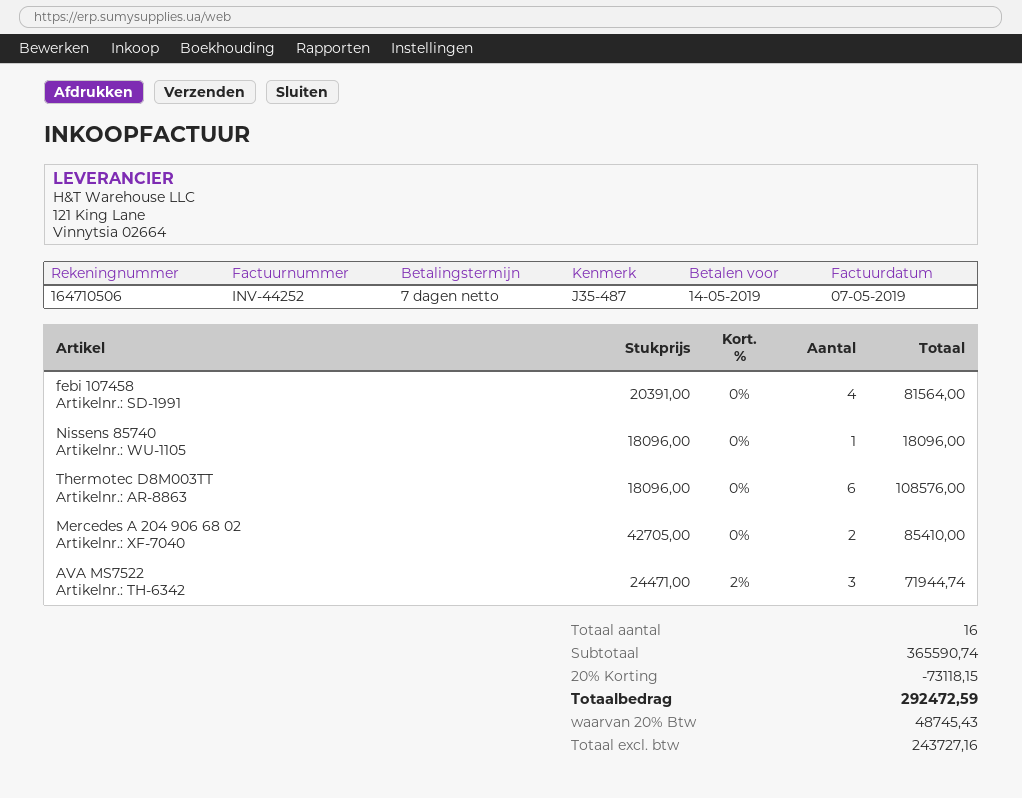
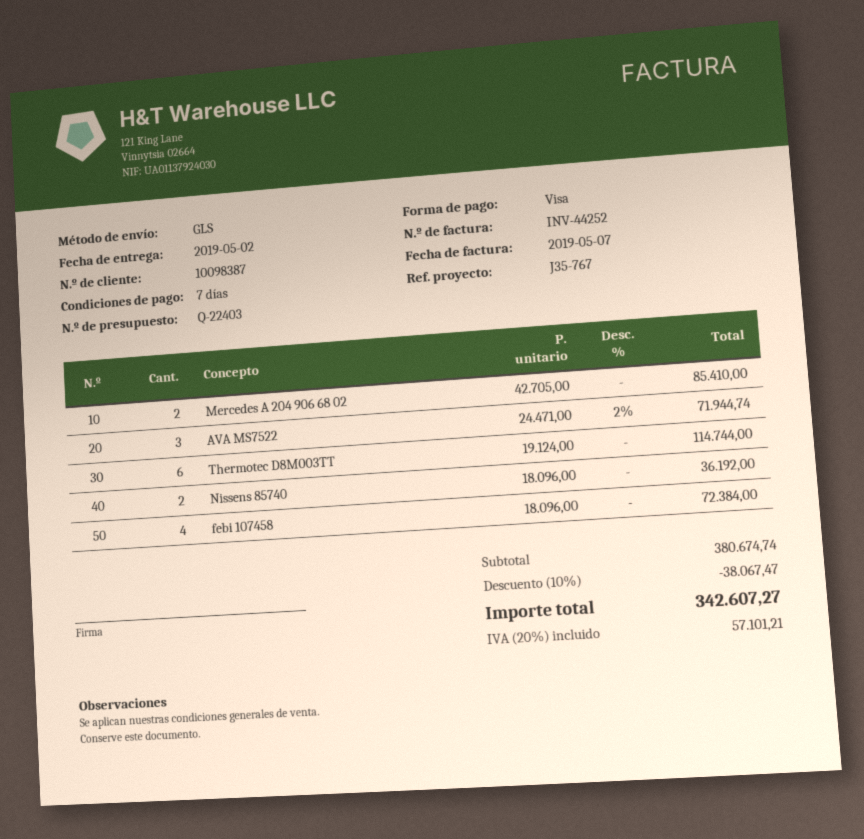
reference: J35-487 -> J35-767
febi 107458: 4 x 20391.00 = 81564.00 -> 4 x 18096.00 = 72384.00
Nissens 85740: 1 x 18096.00 = 18096.00 -> 2 x 18096.00 = 36192.00
Thermotec D8M003TT: 6 x 18096.00 = 108576.00 -> 6 x 19124.00 = 114744.00
subtotal: 365590.74 -> 380674.74
discount: 20% = 73118.15 -> 10% = 38067.47
tax: 20% = 48745.43 -> 20% = 57101.21
total: 292472.59 -> 342607.27

